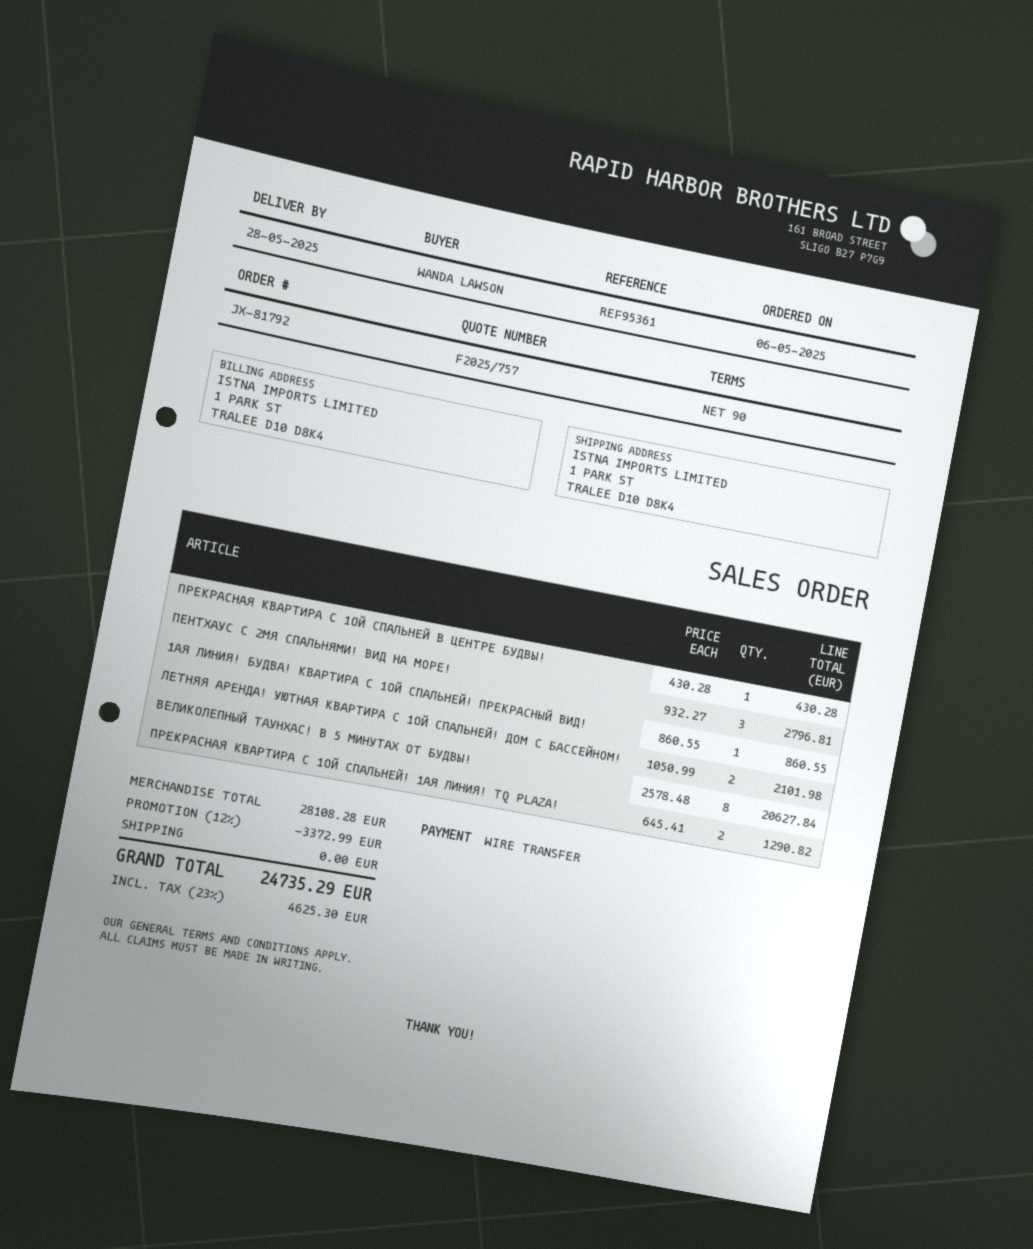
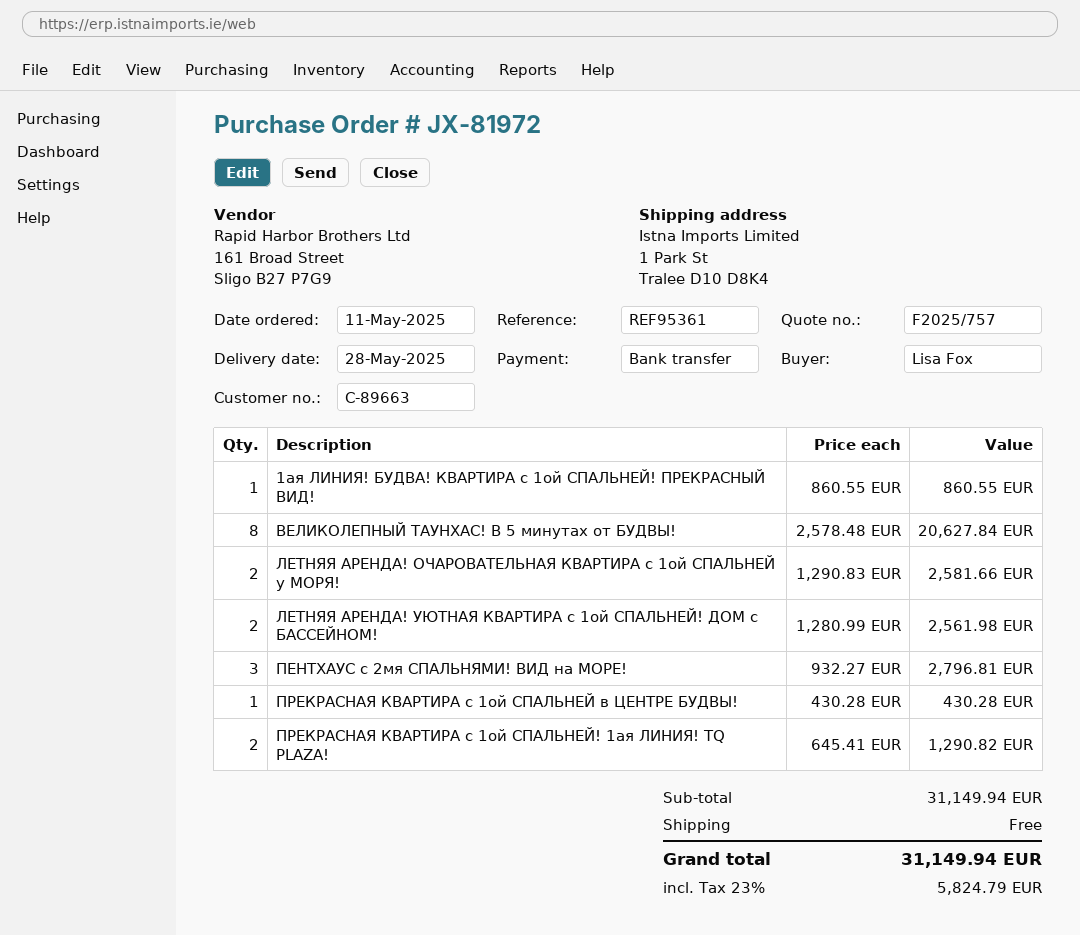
order number: JX-81792 -> JX-81972
order date: 2025-05-06 -> 2025-05-11
ordered by: WANDA LAWSON -> Lisa Fox
ЛЕТНЯЯ АРЕНДА! УЮТНАЯ КВАРТИРА С 1ОЙ СПАЛЬНЕЙ! ДОМ С БАССЕЙНОМ!: 2 x 1050.99 = 2101.98 -> 2 x 1280.99 = 2561.98
ЛЕТНЯЯ АРЕНДА! ОЧАРОВАТЕЛЬНАЯ КВАРТИРА с 1ой СПАЛЬНЕЙ у МОРЯ!: none -> 2 x 1290.83 = 2581.66
subtotal: 28108.28 -> 31149.94
discount: 12% = 3372.99 -> none
tax: 23% = 4625.30 -> 23% = 5824.79
total: 24735.29 -> 31149.94

